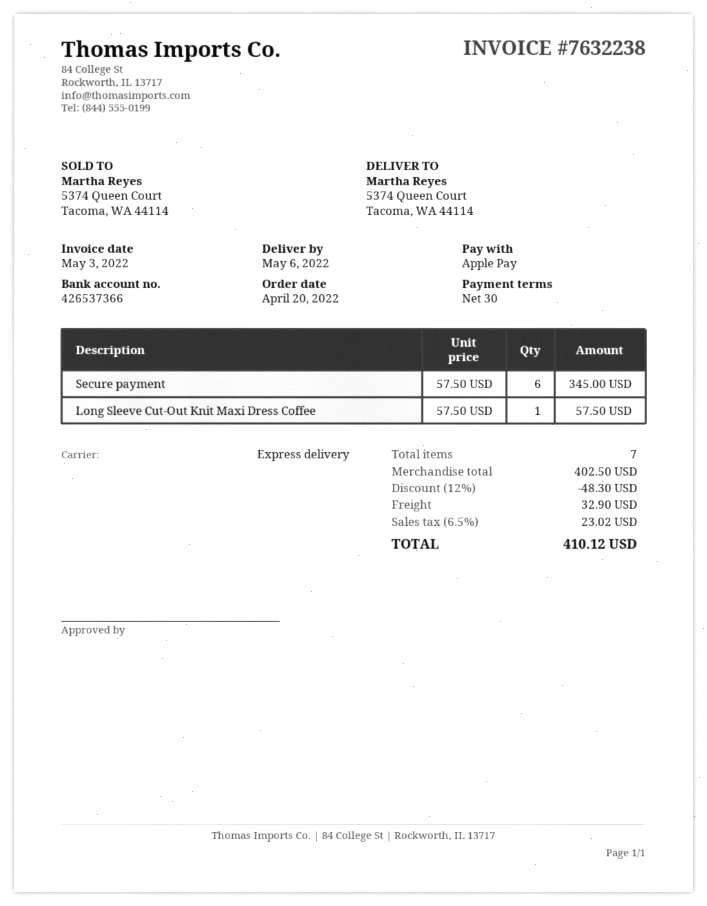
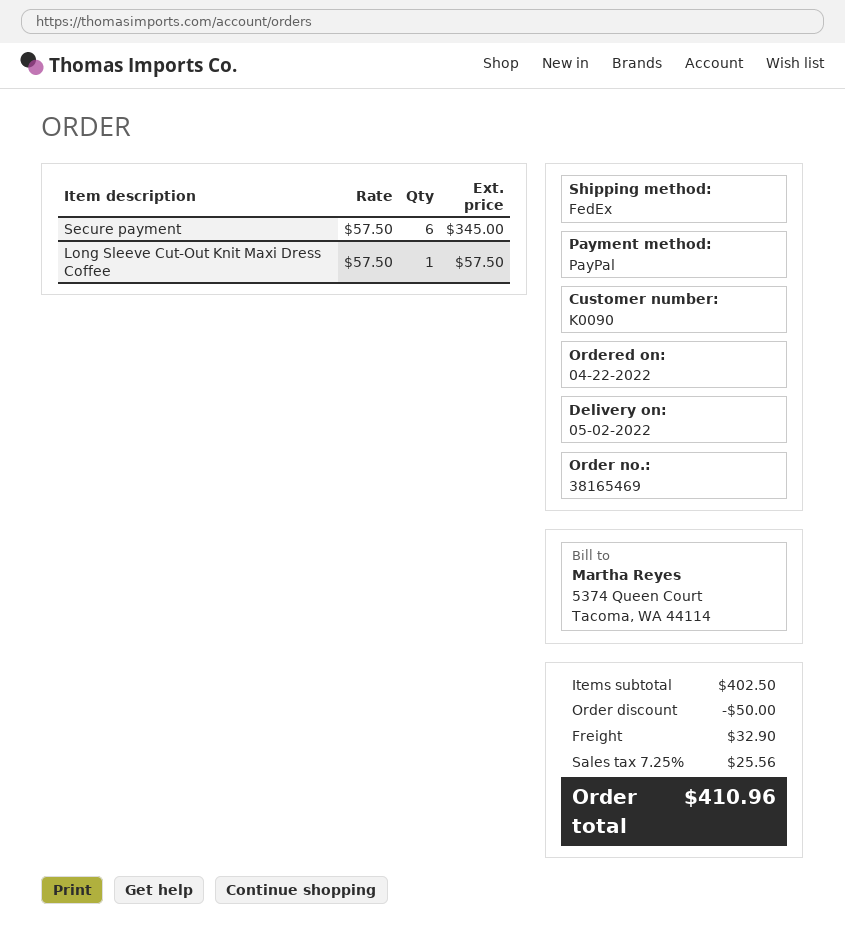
order date: 2022-04-20 -> 2022-04-22
delivery date: 2022-05-06 -> 2022-05-02
payment method: Apple Pay -> PayPal
shipping method: express -> FedEx
discount: 48.30 -> 50.00
tax: 6.5% = 23.02 -> 7.25% = 25.56
total: 410.12 -> 410.96

